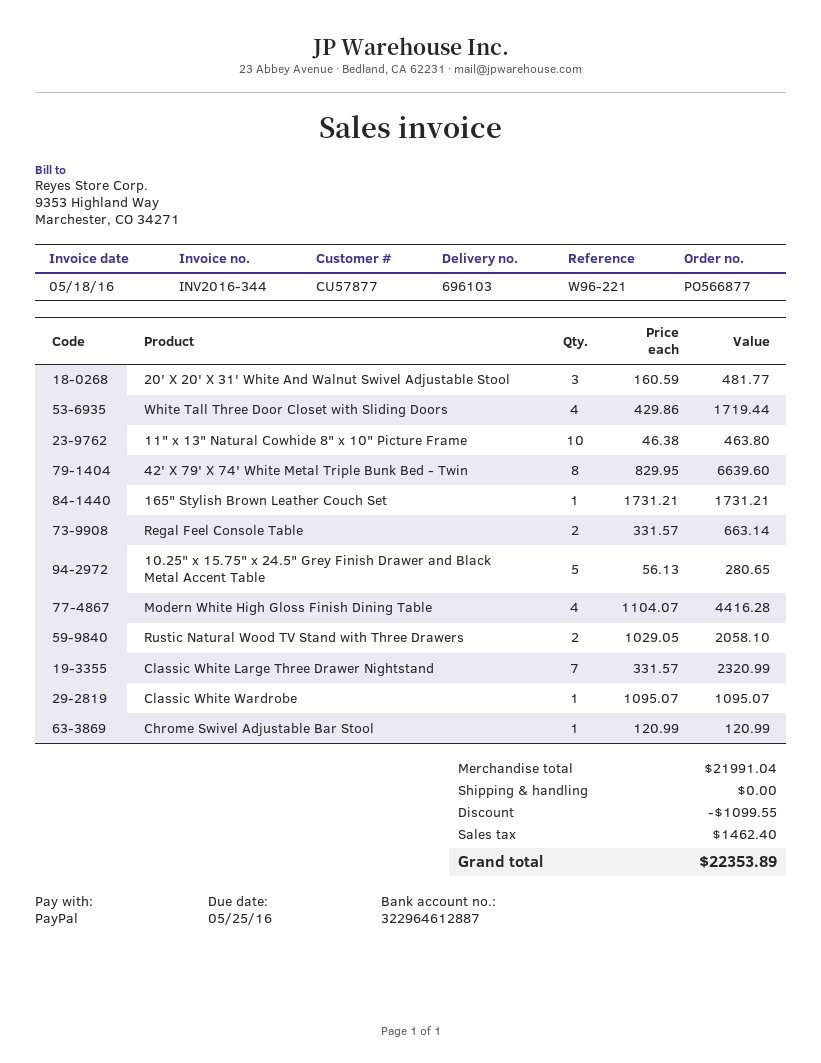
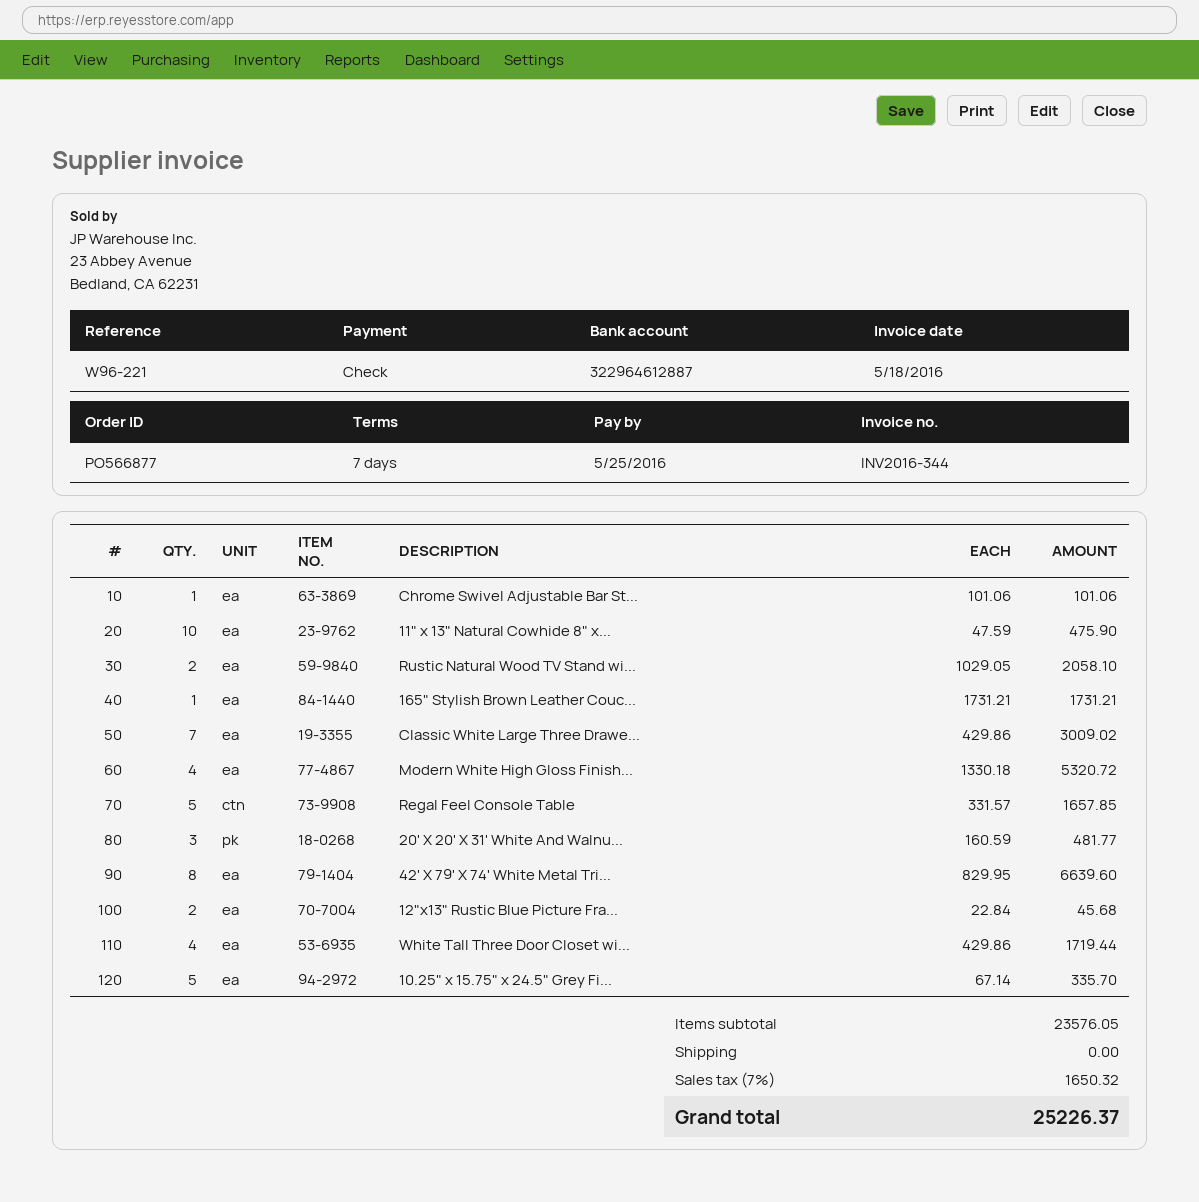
payment method: PayPal -> cheque
11" x 13" Natural Cowhide 8" x 10" Picture Frame: 10 x 46.38 = 463.80 -> 10 x 47.59 = 475.90
Regal Feel Console Table: 2 x 331.57 = 663.14 -> 5 x 331.57 = 1657.85
10.25" x 15.75" x 24.5" Grey Finish Drawer and Black Metal Accent Table: 5 x 56.13 = 280.65 -> 5 x 67.14 = 335.70
Modern White High Gloss Finish Dining Table: 4 x 1104.07 = 4416.28 -> 4 x 1330.18 = 5320.72
Classic White Large Three Drawer Nightstand: 7 x 331.57 = 2320.99 -> 7 x 429.86 = 3009.02
Classic White Wardrobe: 1 x 1095.07 = 1095.07 -> none
Chrome Swivel Adjustable Bar Stool: 1 x 120.99 = 120.99 -> 1 x 101.06 = 101.06
12"x13" Rustic Blue Picture Fra...: none -> 2 x 22.84 = 45.68
subtotal: 21991.04 -> 23576.05
discount: 1099.55 -> none
tax: 1462.40 -> 1650.32
total: 22353.89 -> 25226.37

